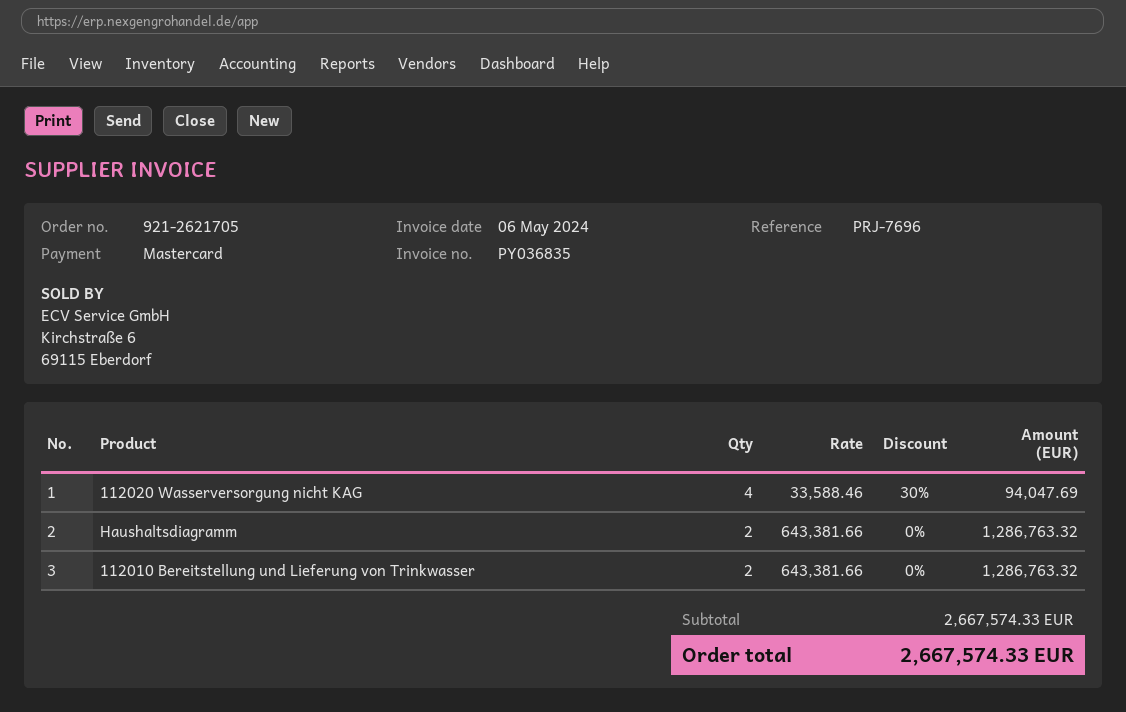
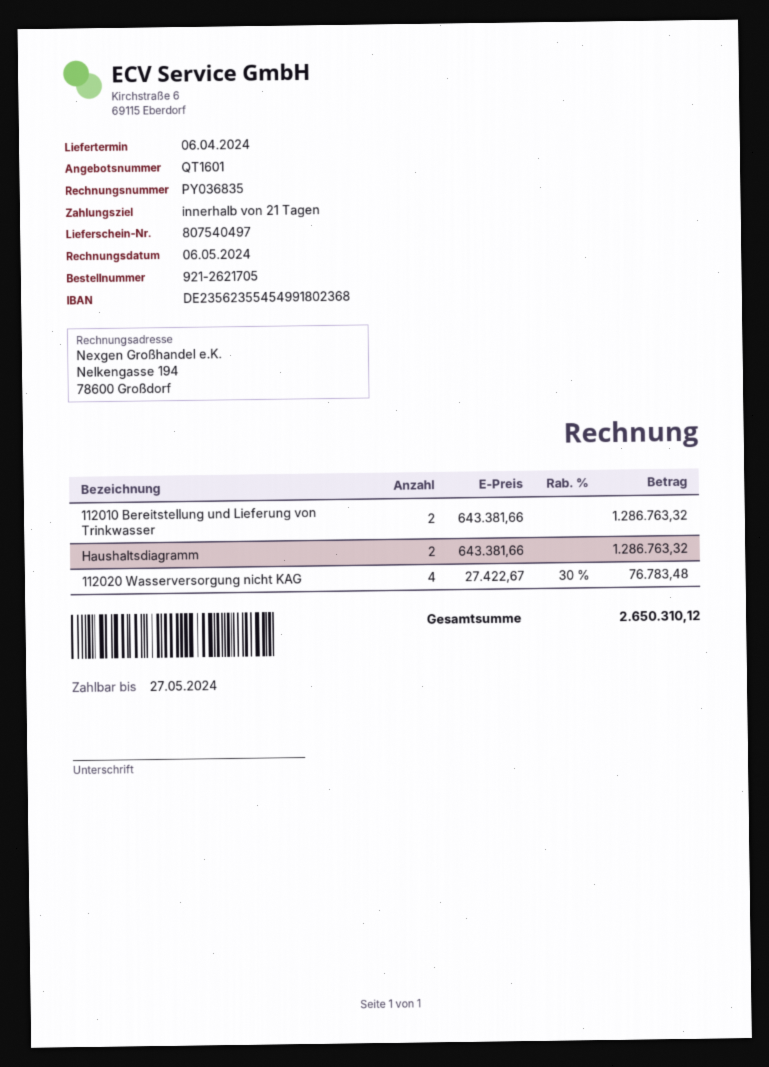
112020 Wasserversorgung nicht KAG: 4 x 33588.46 - 30% = 94047.69 -> 4 x 27422.67 - 30% = 76783.48
total: 2667574.33 -> 2650310.12

